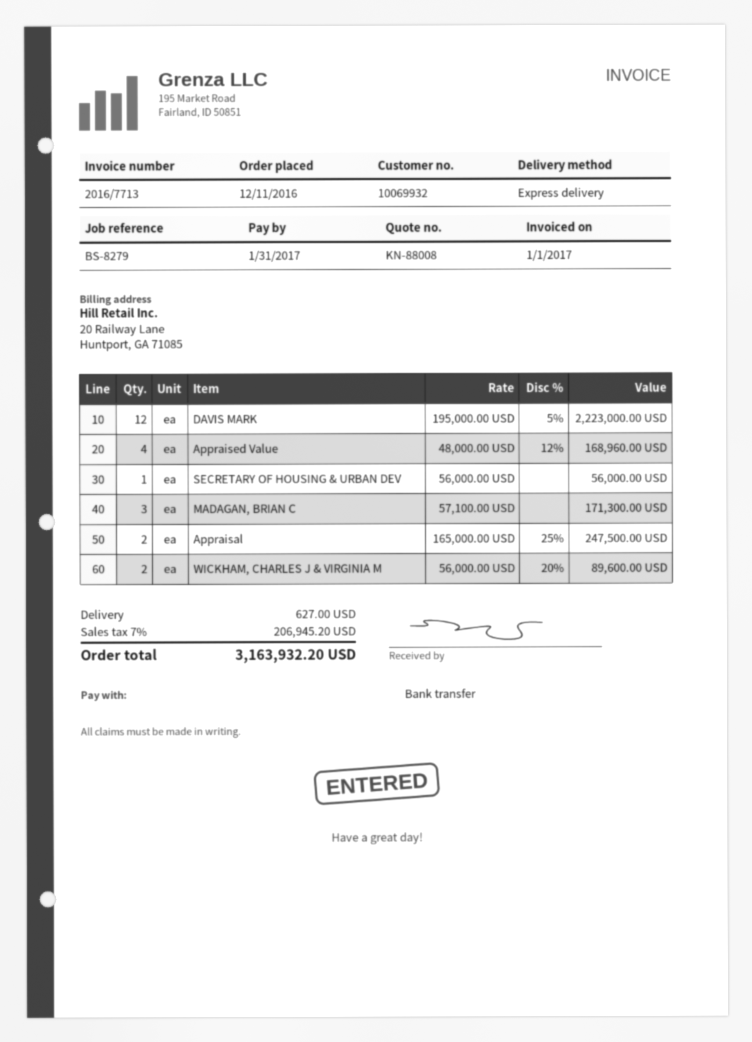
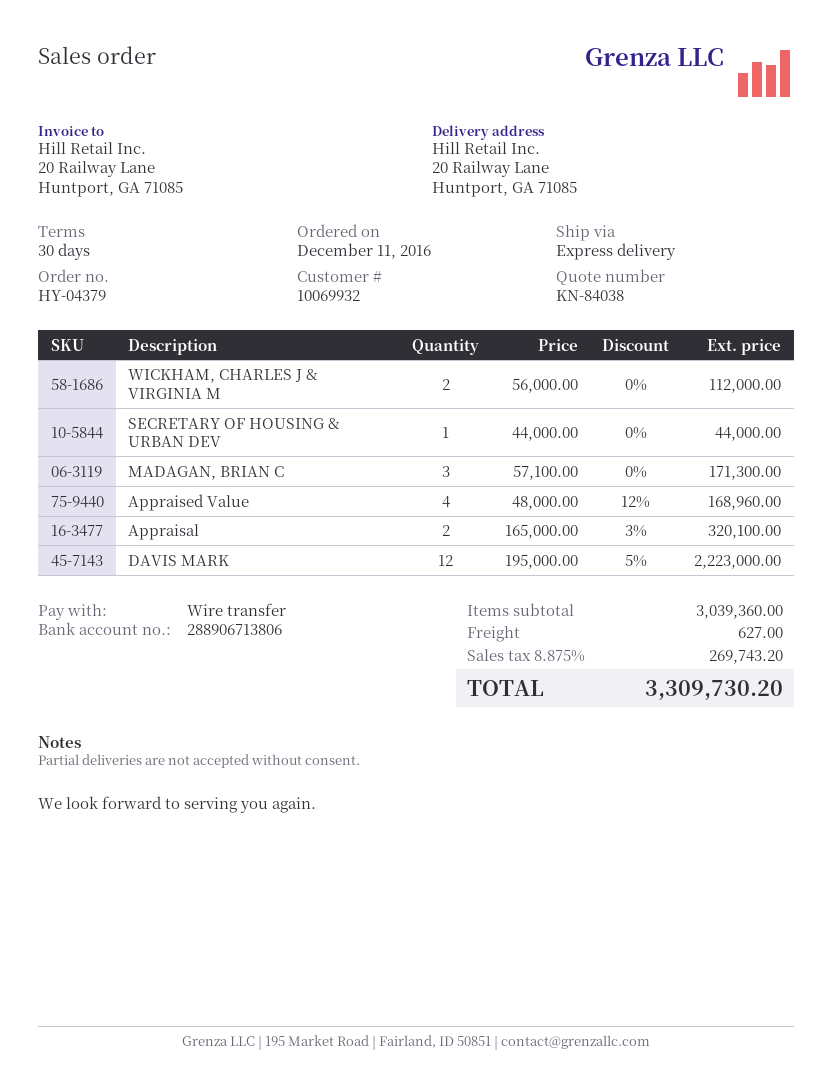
quote number: KN-88008 -> KN-84038
SECRETARY OF HOUSING & URBAN DEV: 1 x 56000.00 = 56000.00 -> 1 x 44000.00 = 44000.00
Appraisal: 2 x 165000.00 - 25% = 247500.00 -> 2 x 165000.00 - 3% = 320100.00
WICKHAM, CHARLES J & VIRGINIA M: 2 x 56000.00 - 20% = 89600.00 -> 2 x 56000.00 = 112000.00
tax: 7% = 206945.20 -> 8.875% = 269743.20
total: 3163932.20 -> 3309730.20

